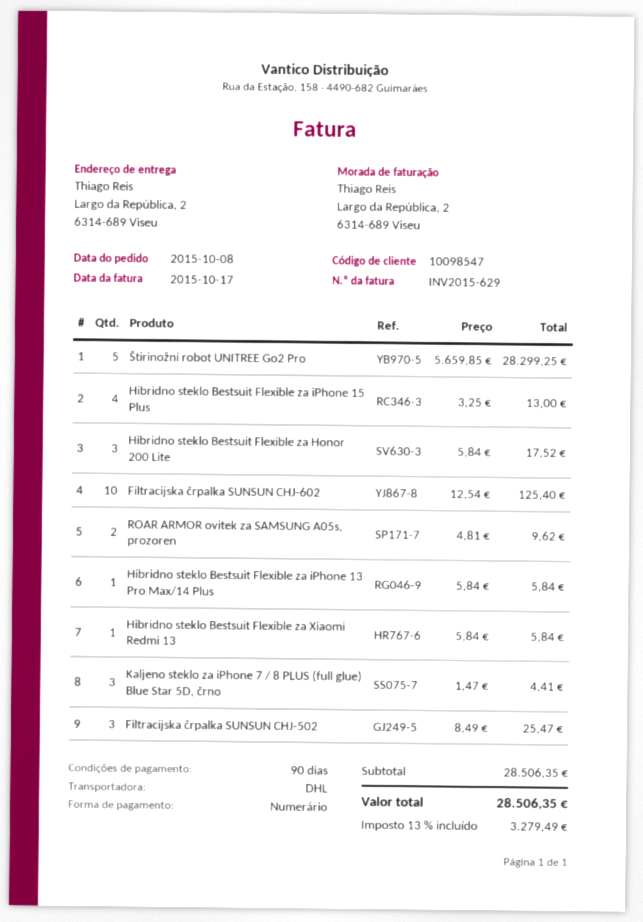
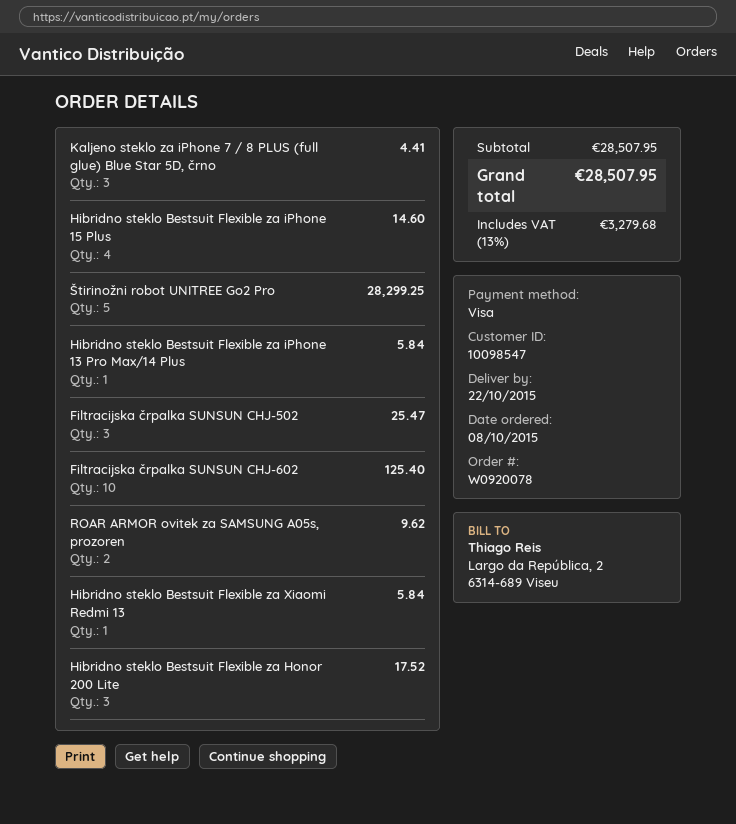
payment method: cash -> Visa
Hibridno steklo Bestsuit Flexible za iPhone 15 Plus: 4 for 13.00 -> 4 for 14.60
subtotal: 28506.35 -> 28507.95
tax: 13% = 3279.49 -> 13% = 3279.68
total: 28506.35 -> 28507.95

